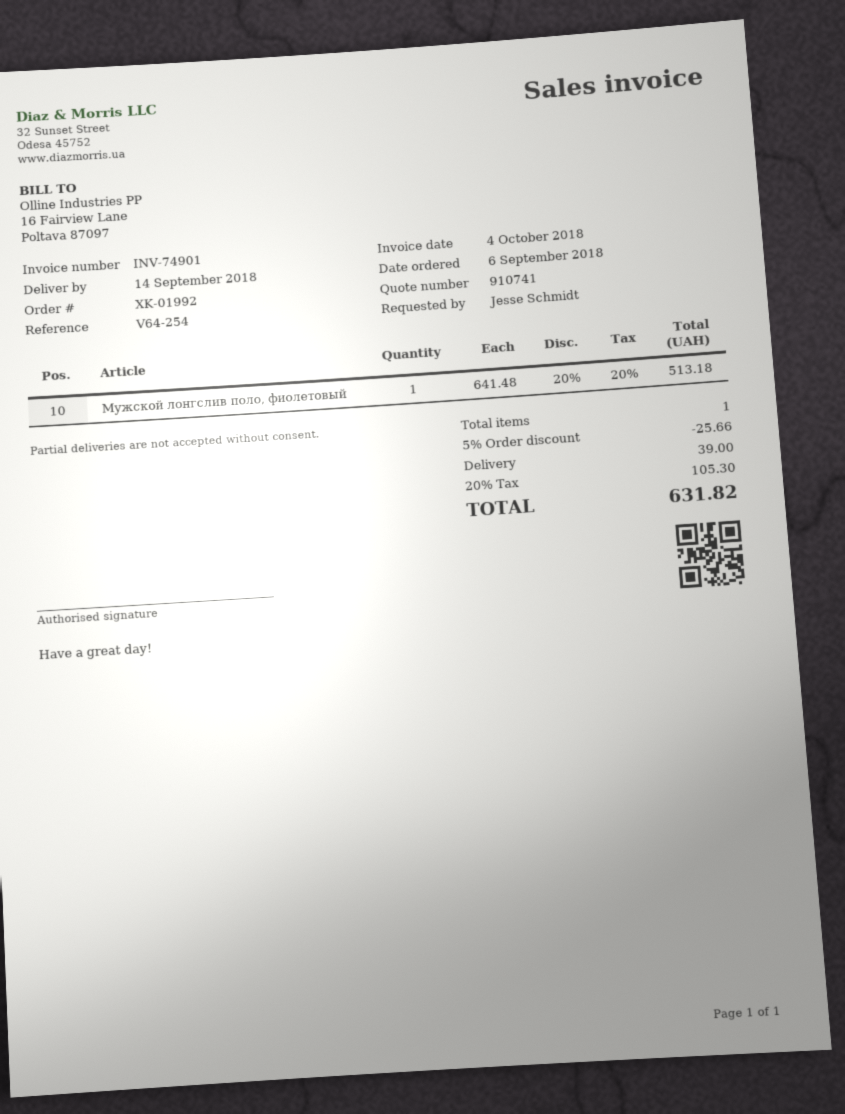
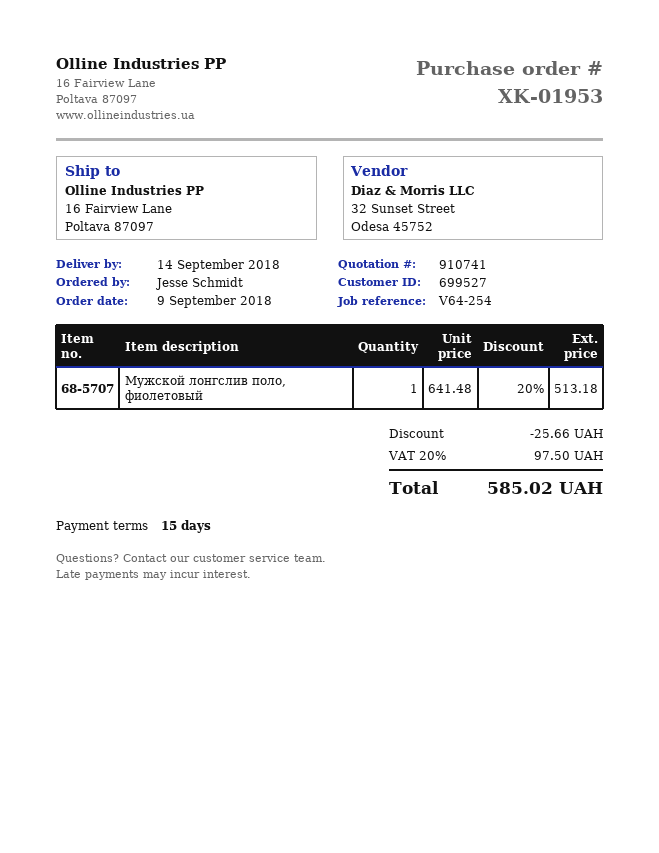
order number: XK-01992 -> XK-01953
order date: 2018-09-06 -> 2018-09-09
shipping: 39.00 -> none
tax: 20% = 105.30 -> 20% = 97.50
total: 631.82 -> 585.02

